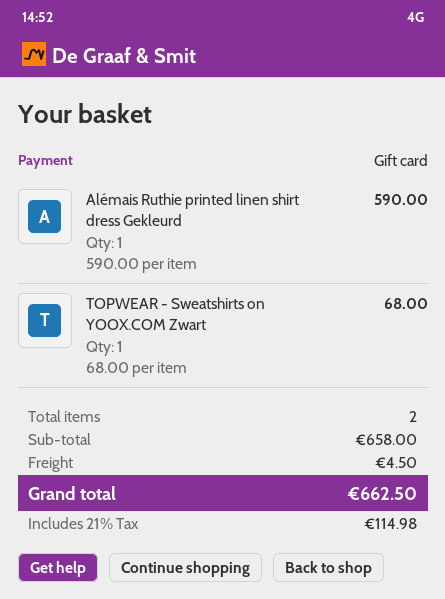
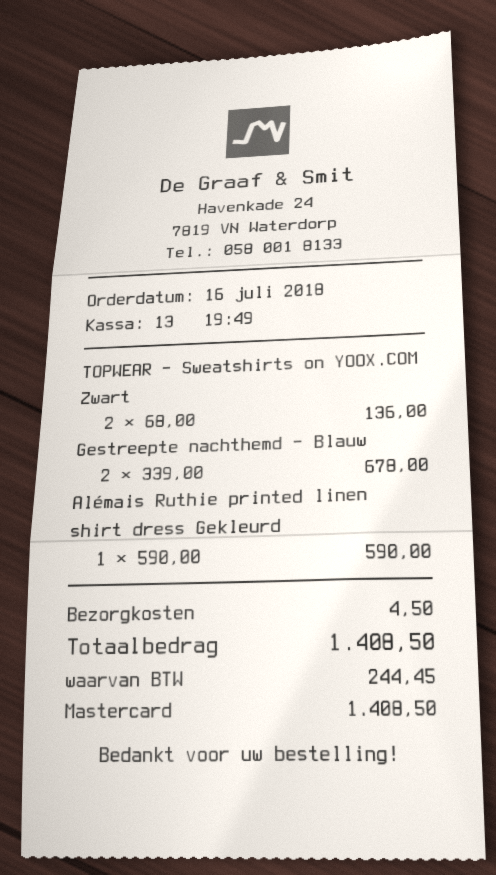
payment method: gift card -> Mastercard
TOPWEAR - Sweatshirts on YOOX.COM Zwart: 1 x 68.00 = 68.00 -> 2 x 68.00 = 136.00
Gestreepte nachthemd - Blauw: none -> 2 x 339.00 = 678.00
tax: 114.98 -> 244.45
total: 662.50 -> 1408.50

